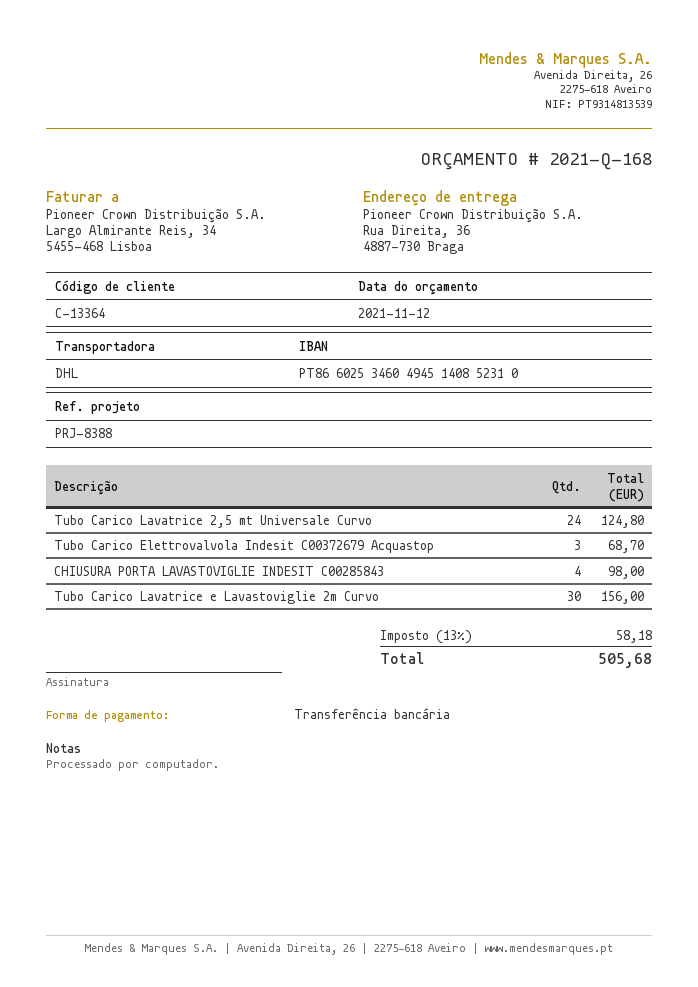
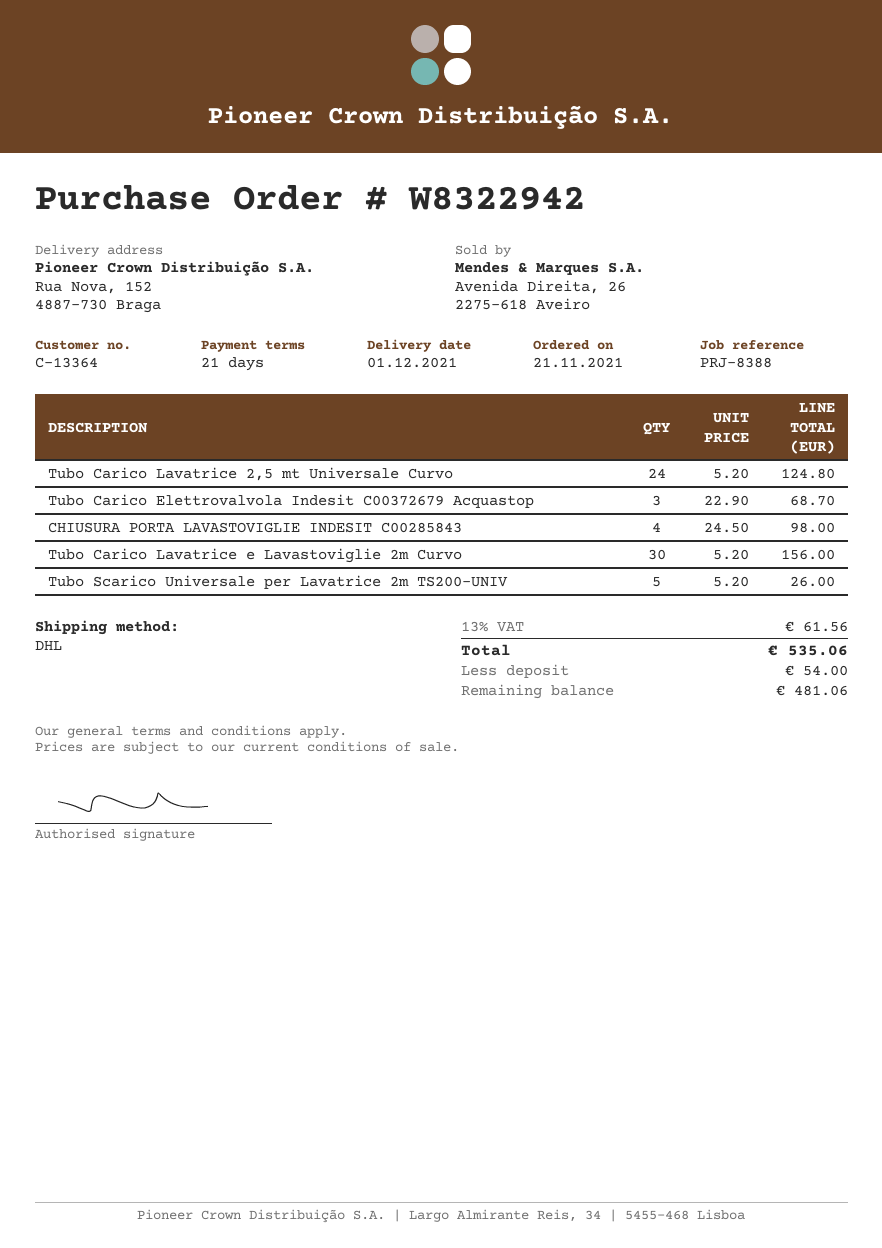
ship to: Rua Direita, 36, 4887-730 Braga -> Rua Nova, 152, 4887-730 Braga
Tubo Scarico Universale per Lavatrice 2m TS200-UNIV: none -> 5 for 26.00
tax: 13% = 58.18 -> 13% = 61.56
total: 505.68 -> 535.06

